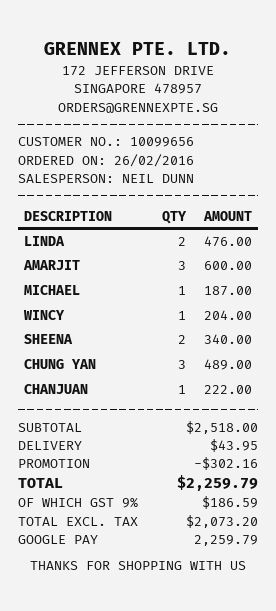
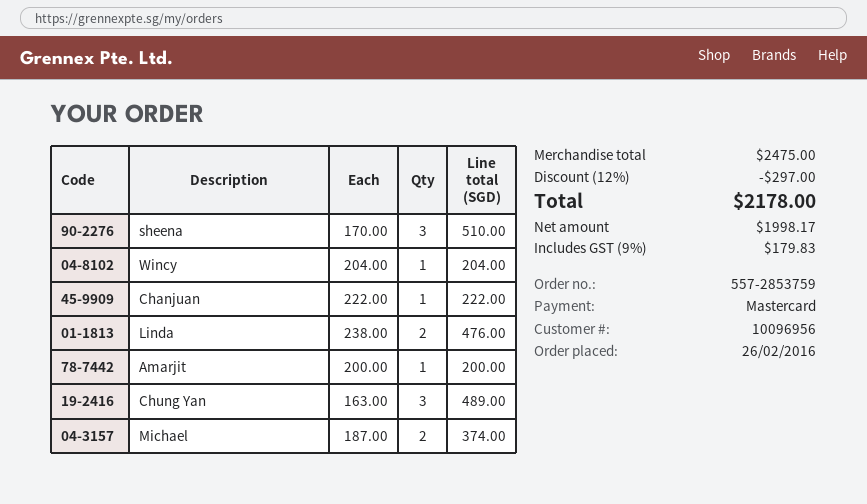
customer number: 10099656 -> 10096956
payment method: Google Pay -> Mastercard
AMARJIT: 3 for 600.00 -> 1 for 200.00
MICHAEL: 1 for 187.00 -> 2 for 374.00
SHEENA: 2 for 340.00 -> 3 for 510.00
subtotal: 2518.00 -> 2475.00
discount: 302.16 -> 297.00
shipping: 43.95 -> none
net: 2073.20 -> 1998.17
tax: 9% = 186.59 -> 9% = 179.83
total: 2259.79 -> 2178.00

